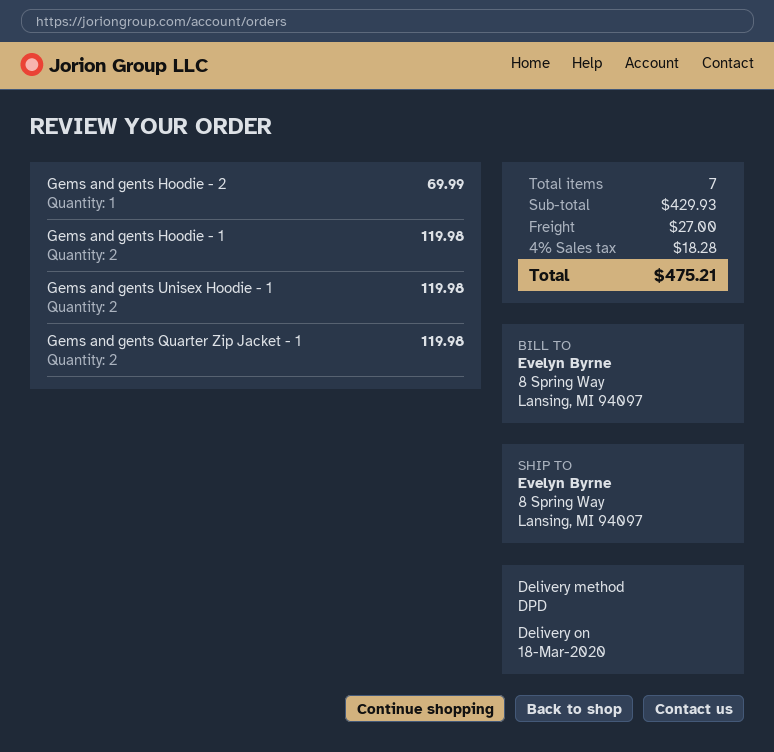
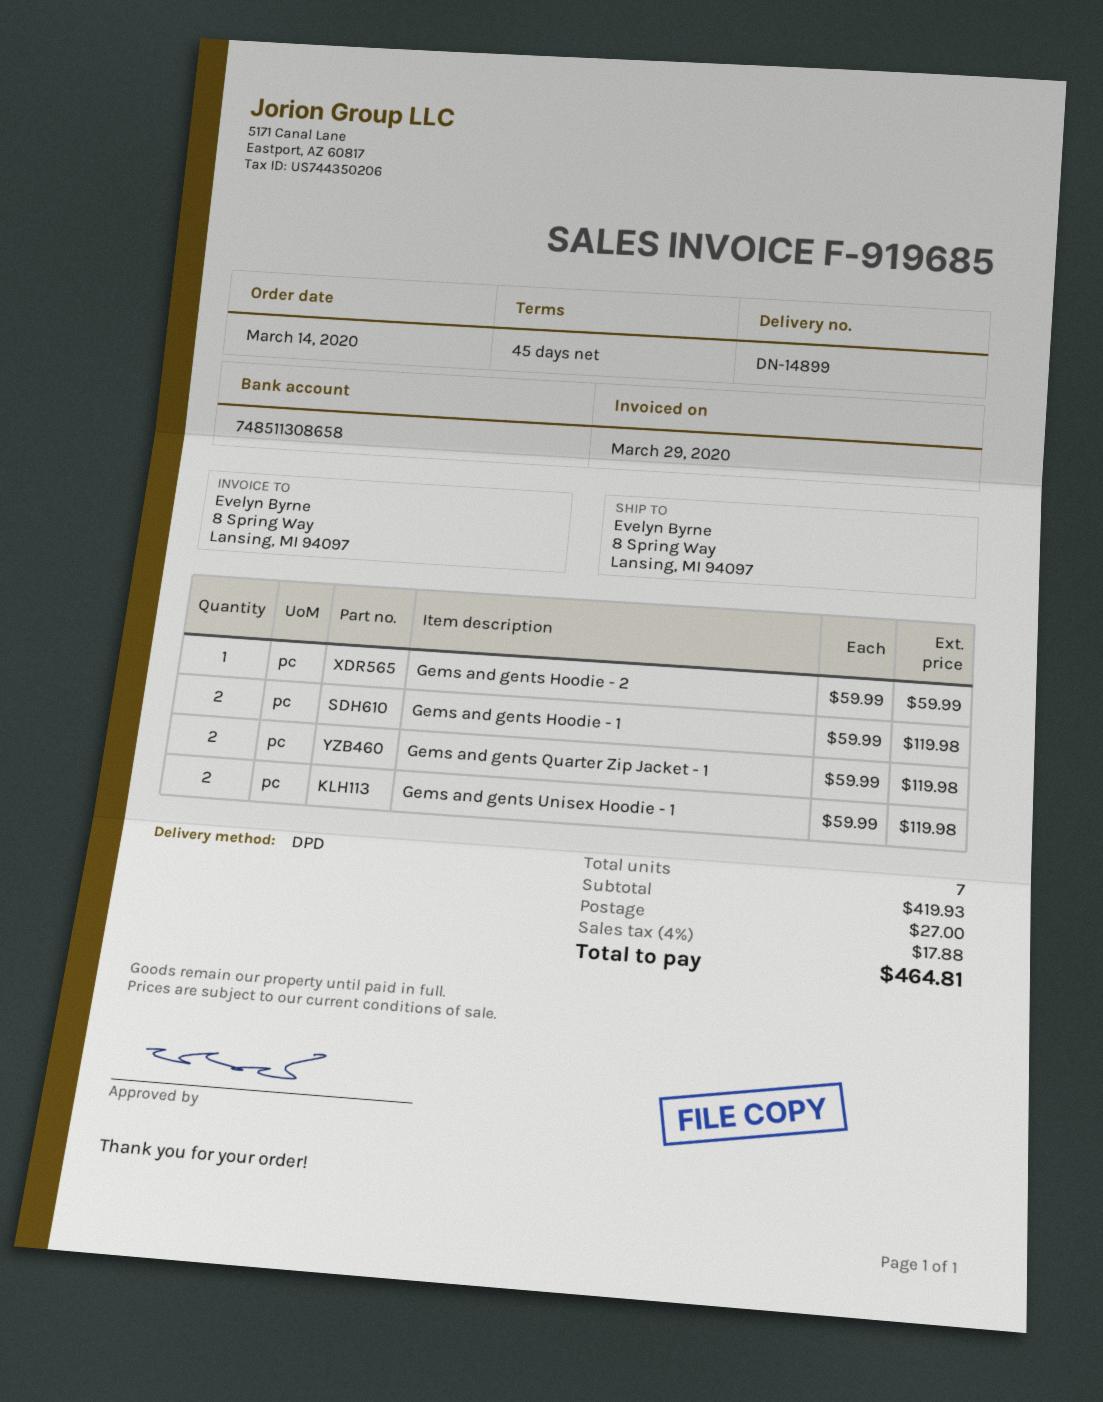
Gems and gents Hoodie - 2: 1 for 69.99 -> 1 for 59.99
subtotal: 429.93 -> 419.93
tax: 4% = 18.28 -> 4% = 17.88
total: 475.21 -> 464.81

